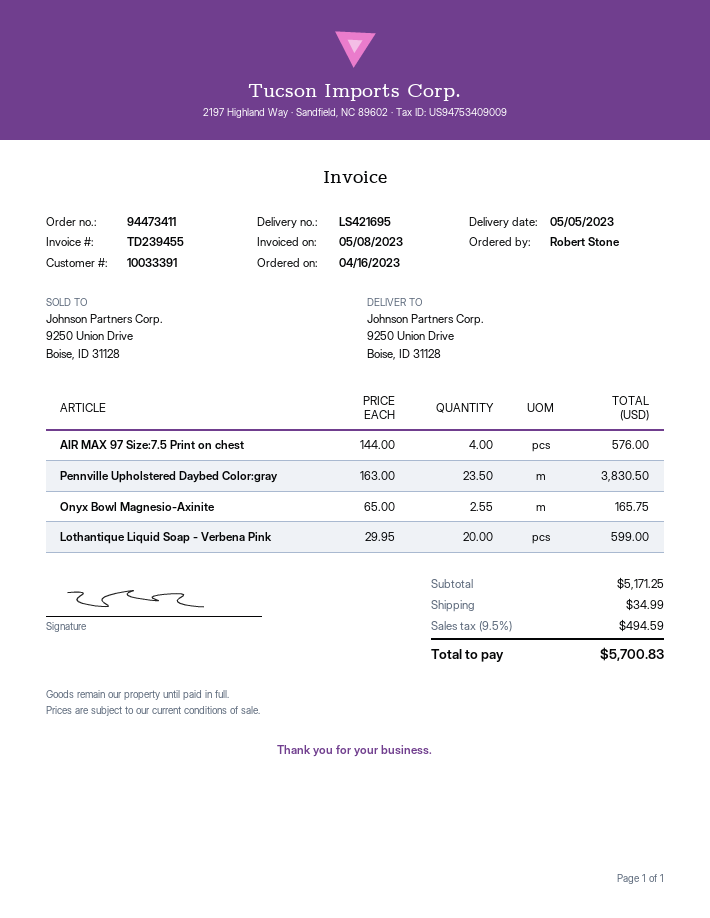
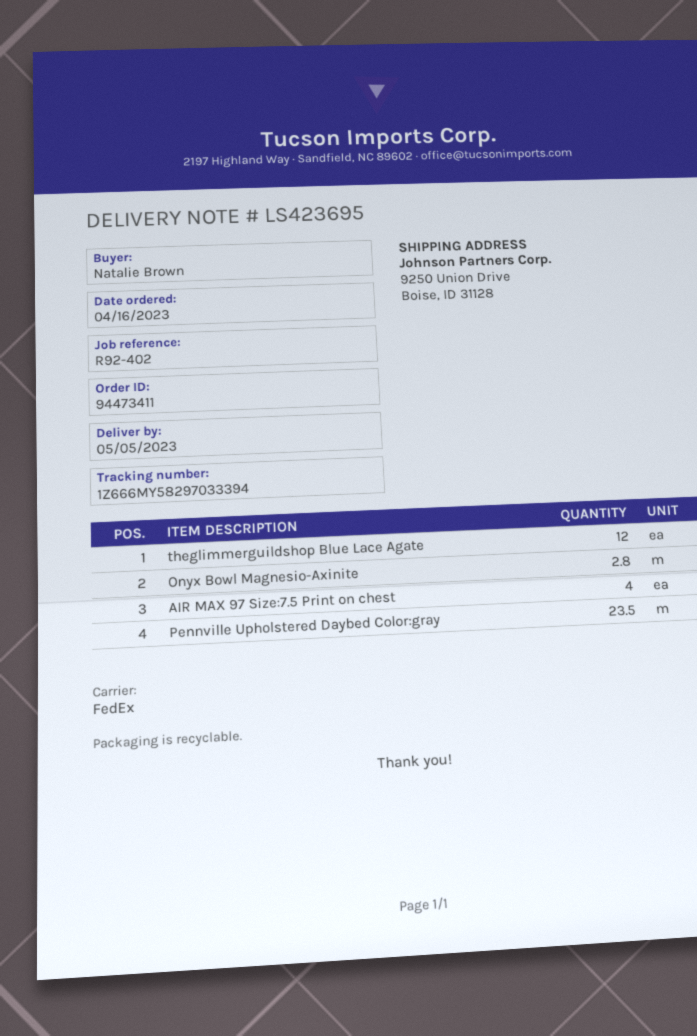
delivery note number: LS421695 -> LS423695
ordered by: Robert Stone -> Natalie Brown
Onyx Bowl Magnesio-Axinite: 2.55 -> 2.8
Lothantique Liquid Soap - Verbena Pink: 20 -> none
theglimmerguildshop Blue Lace Agate: none -> 12

